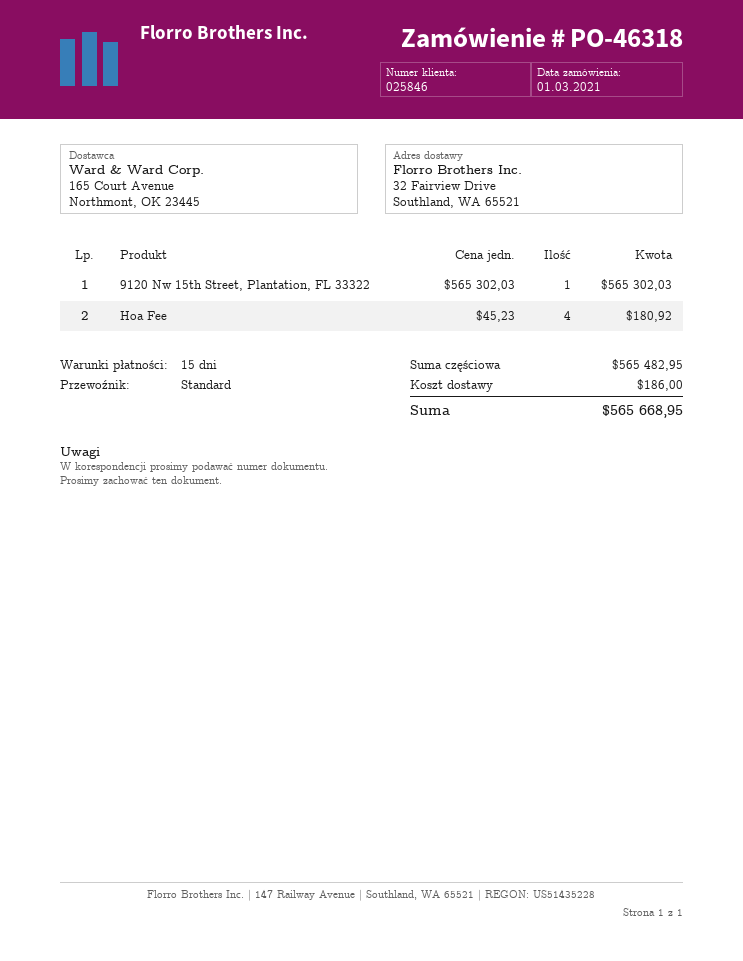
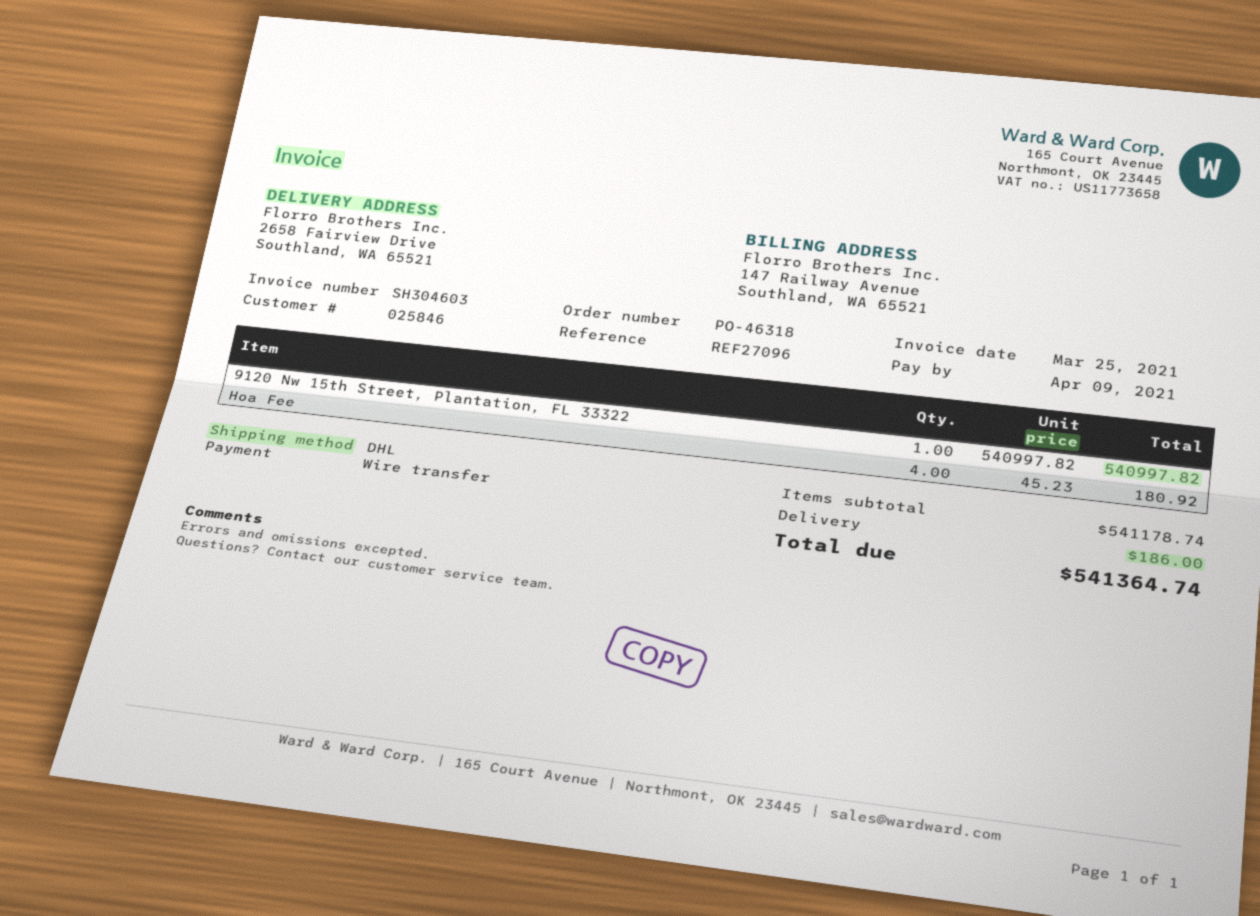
shipping method: standard -> DHL
ship to: 32 Fairview Drive, Southland, WA 65521 -> 2658 Fairview Drive, Southland, WA 65521
9120 Nw 15th Street, Plantation, FL 33322: 1 x 565302.03 = 565302.03 -> 1 x 540997.82 = 540997.82
subtotal: 565482.95 -> 541178.74
total: 565668.95 -> 541364.74

